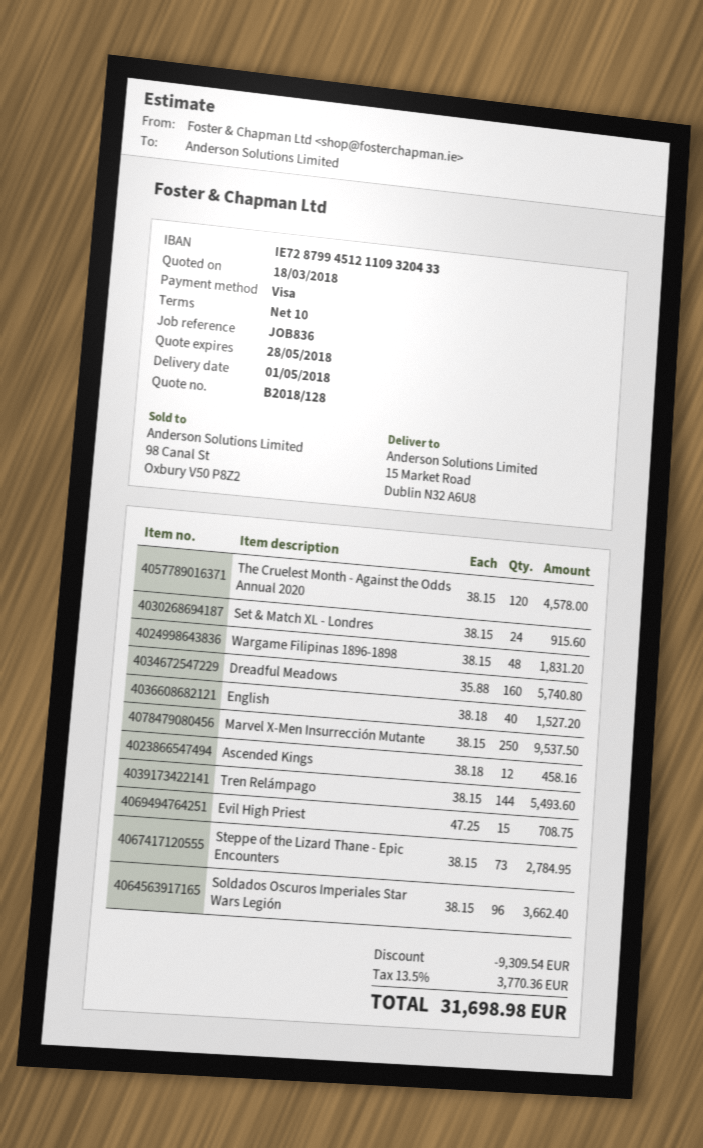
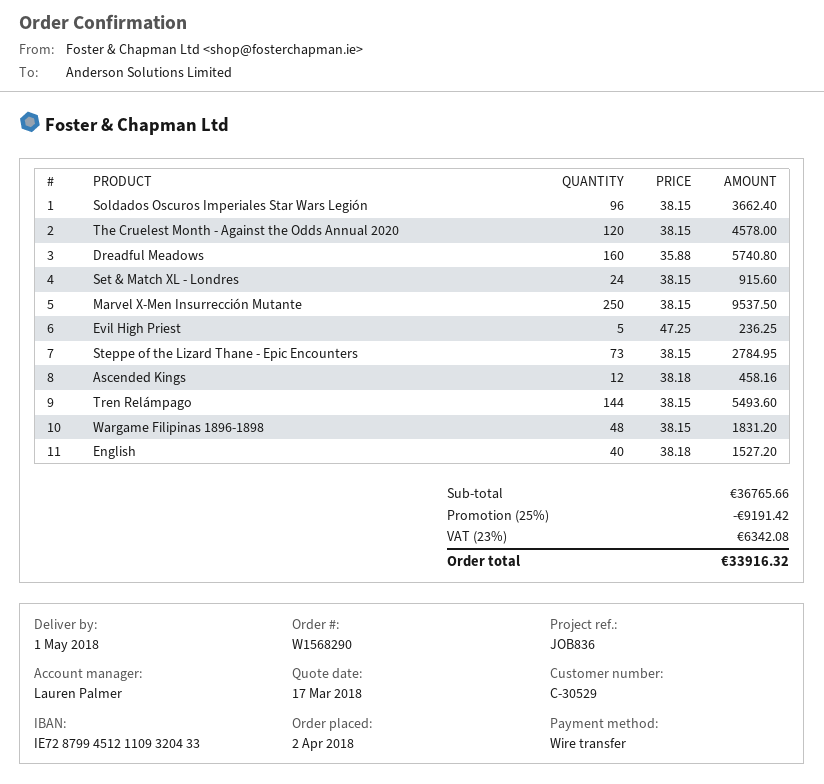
quote date: 2018-03-18 -> 2018-03-17
payment method: Visa -> bank transfer
Evil High Priest: 15 x 47.25 = 708.75 -> 5 x 47.25 = 236.25
discount: 9309.54 -> 9191.42
tax: 13.5% = 3770.36 -> 23% = 6342.08
total: 31698.98 -> 33916.32

